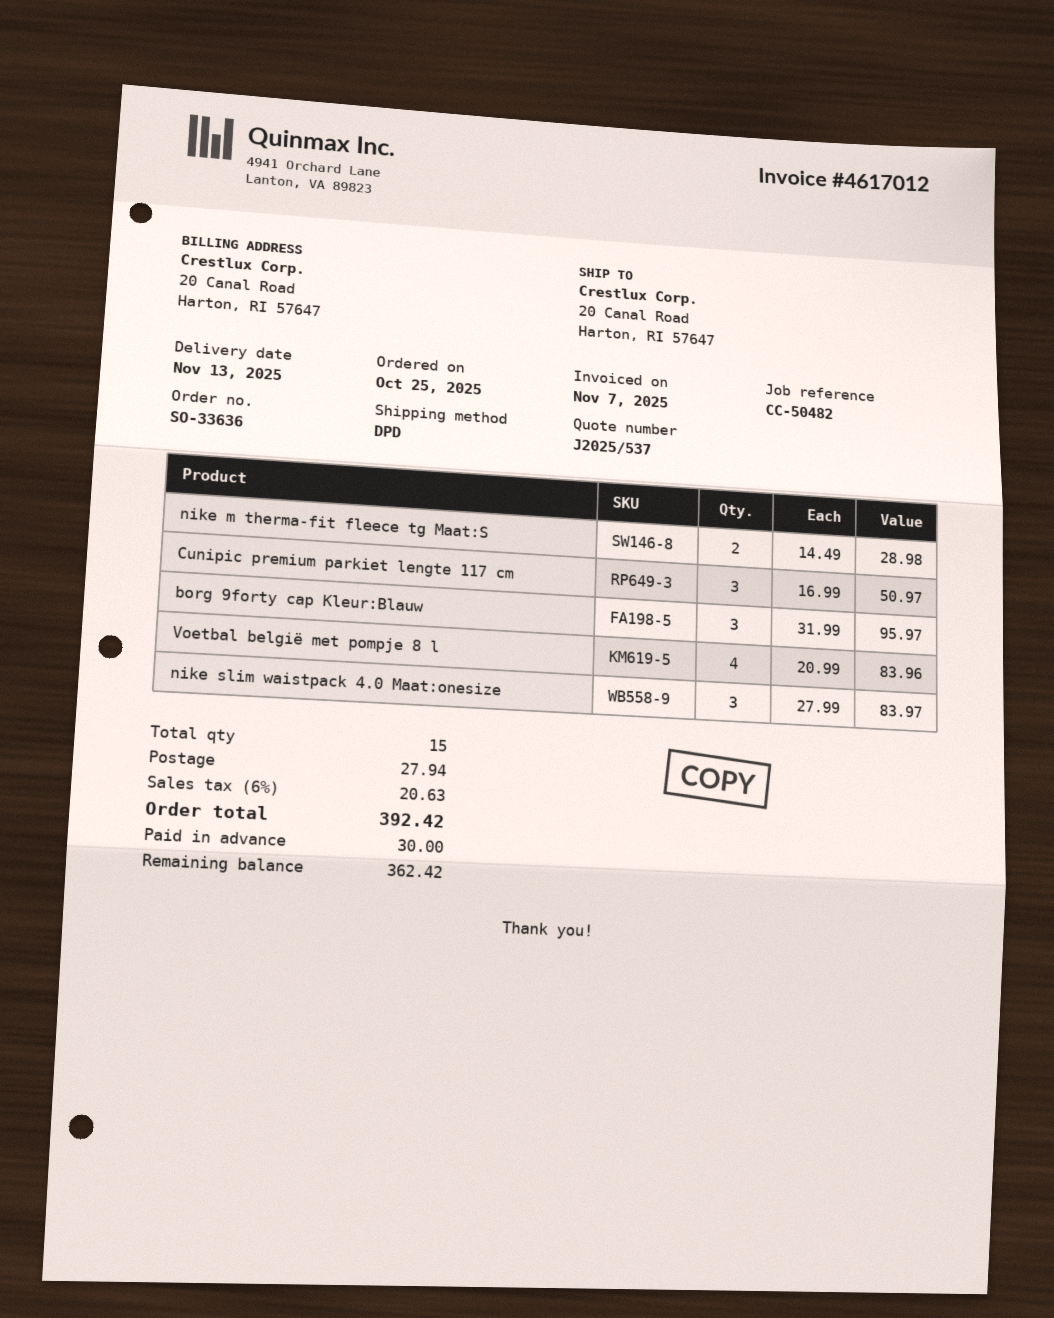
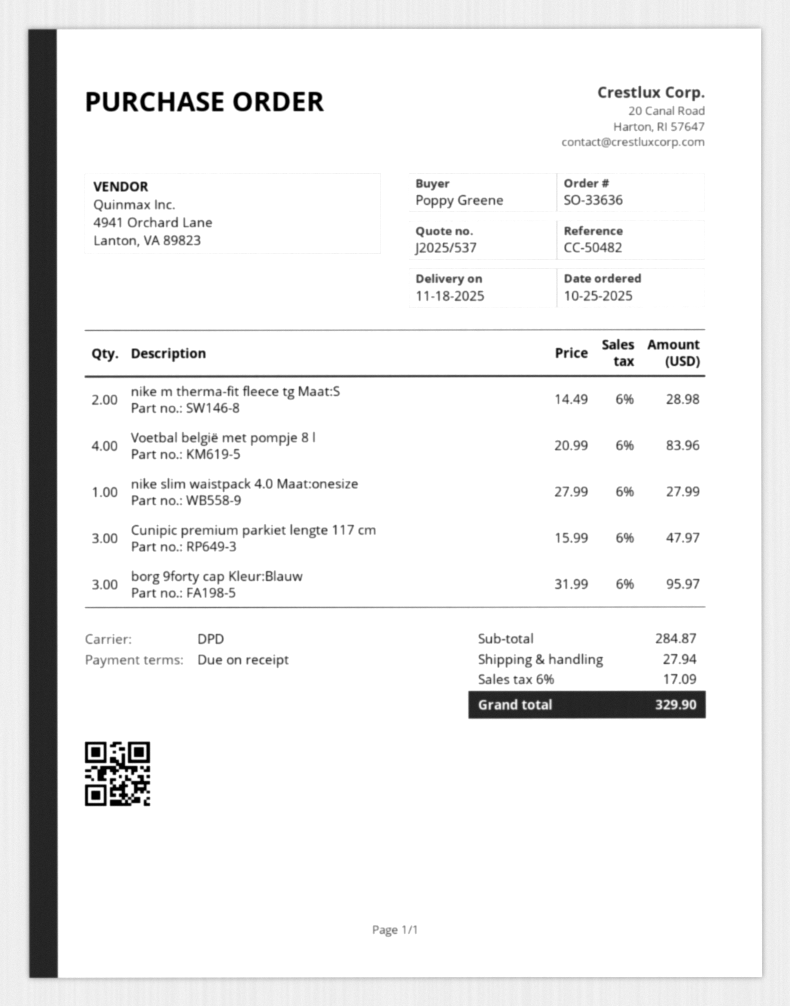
delivery date: 2025-11-13 -> 2025-11-18
Cunipic premium parkiet lengte 117 cm: 3 x 16.99 = 50.97 -> 3 x 15.99 = 47.97
nike slim waistpack 4.0 Maat:onesize: 3 x 27.99 = 83.97 -> 1 x 27.99 = 27.99
tax: 6% = 20.63 -> 6% = 17.09
total: 392.42 -> 329.90

